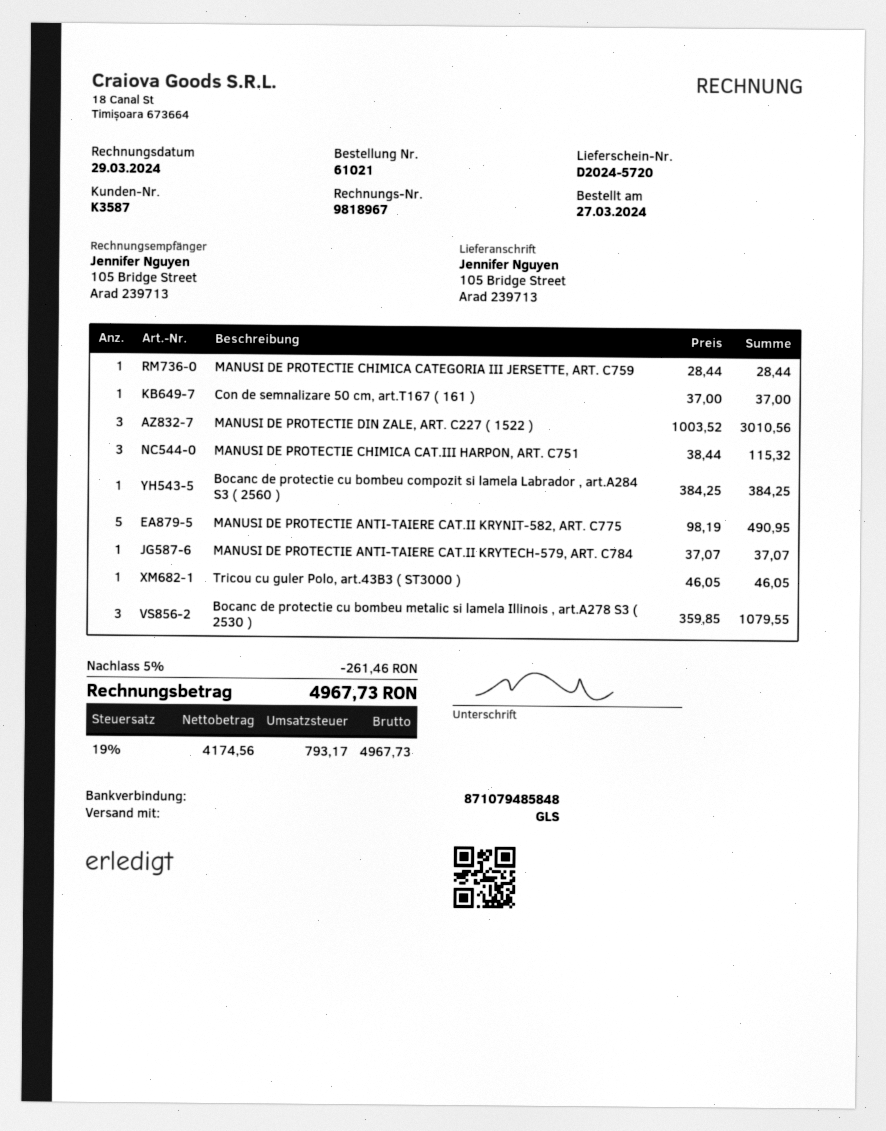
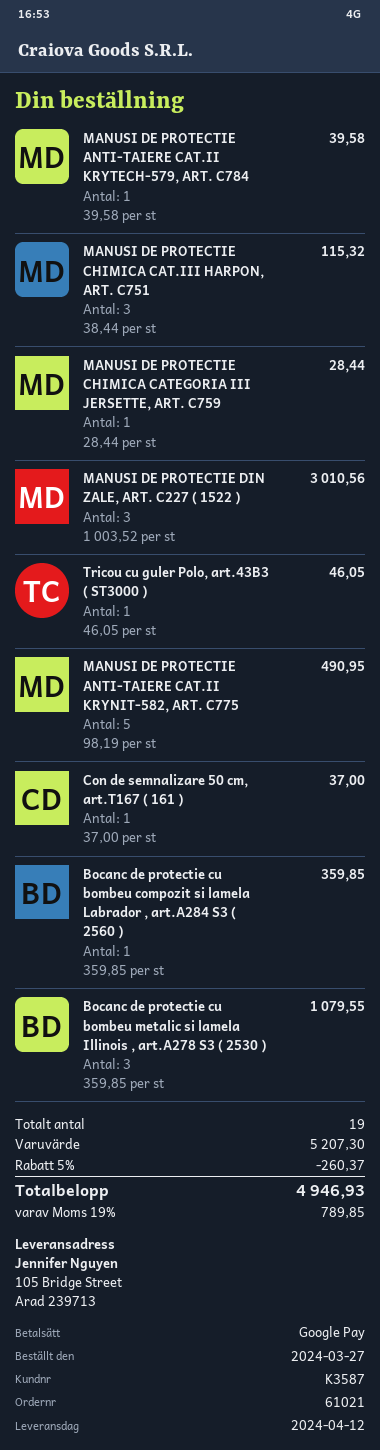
Bocanc de protectie cu bombeu compozit si lamela Labrador , art.A284 S3 ( 2560 ): 1 x 384.25 = 384.25 -> 1 x 359.85 = 359.85
MANUSI DE PROTECTIE ANTI-TAIERE CAT.II KRYTECH-579, ART. C784: 1 x 37.07 = 37.07 -> 1 x 39.58 = 39.58
discount: 5% = 261.46 -> 5% = 260.37
tax: 19% = 793.17 -> 19% = 789.85
total: 4967.73 -> 4946.93

